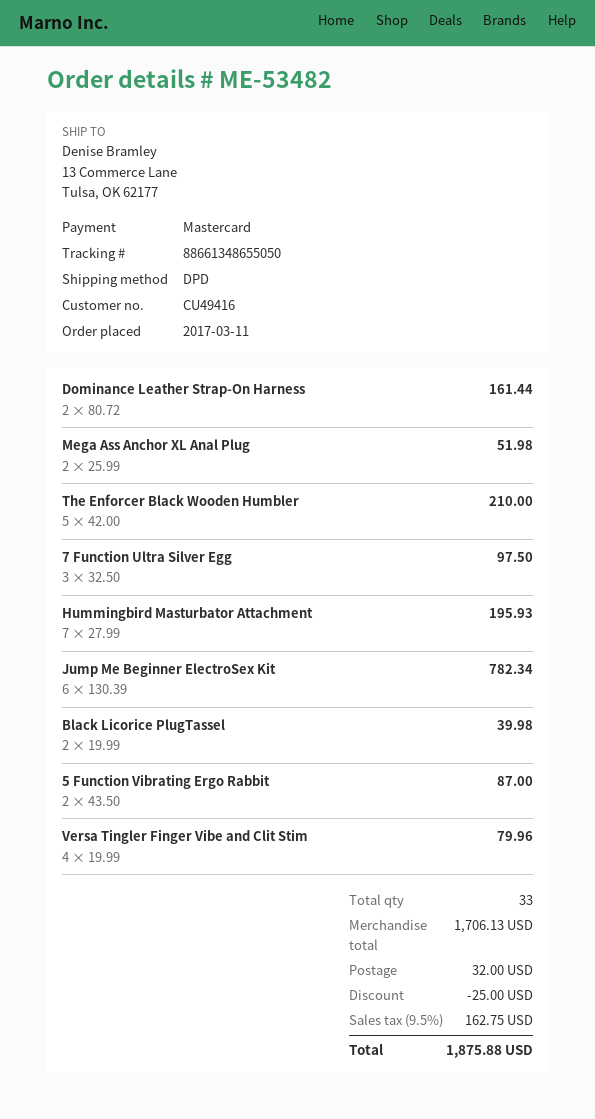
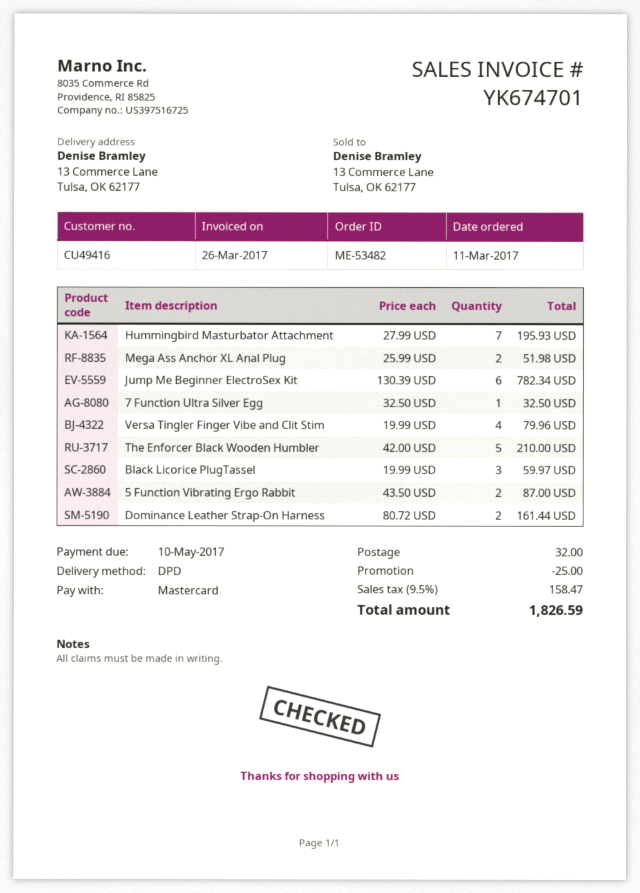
7 Function Ultra Silver Egg: 3 x 32.50 = 97.50 -> 1 x 32.50 = 32.50
Black Licorice PlugTassel: 2 x 19.99 = 39.98 -> 3 x 19.99 = 59.97
tax: 9.5% = 162.75 -> 9.5% = 158.47
total: 1875.88 -> 1826.59

